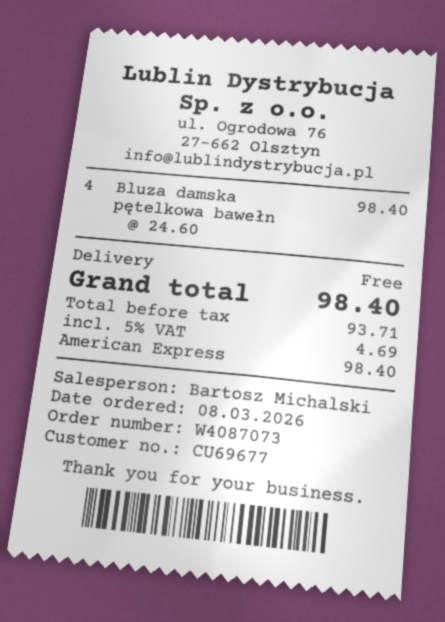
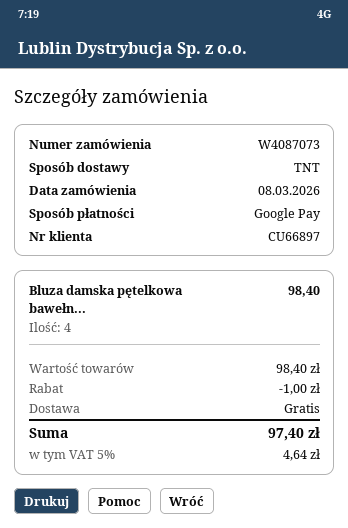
customer number: CU69677 -> CU66897
payment method: American Express -> Google Pay
discount: none -> 1.00
tax: 5% = 4.69 -> 5% = 4.64
total: 98.40 -> 97.40

